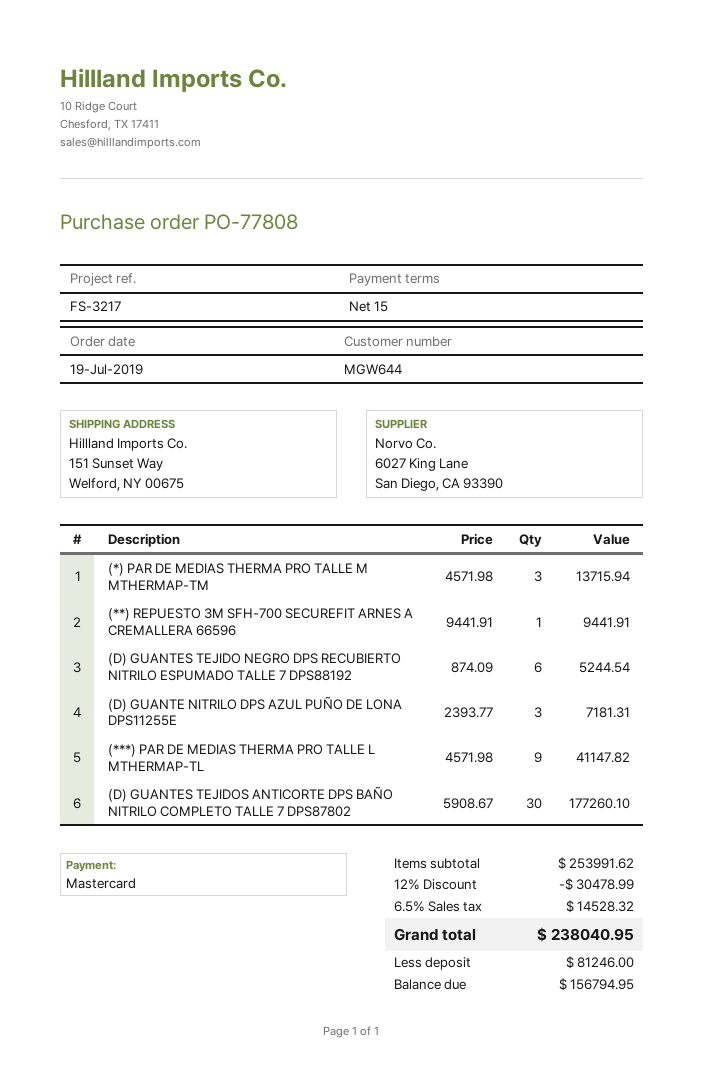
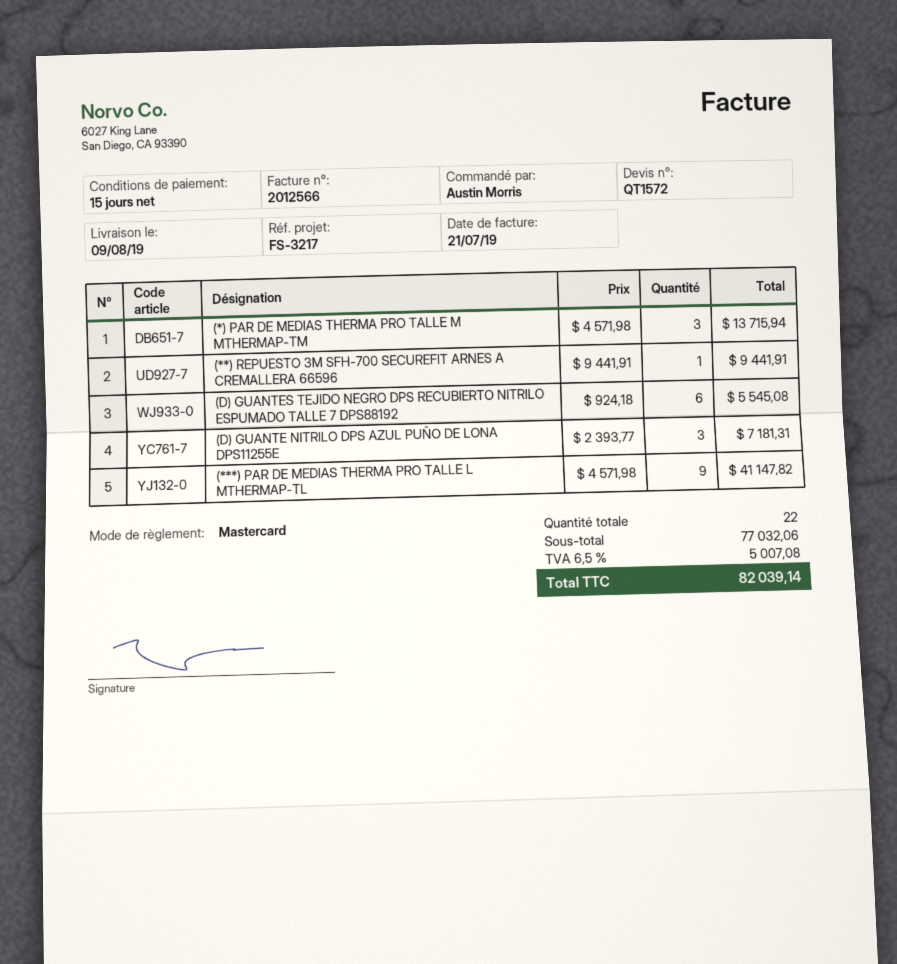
(D) GUANTES TEJIDO NEGRO DPS RECUBIERTO NITRILO ESPUMADO TALLE 7 DPS88192: 6 x 874.09 = 5244.54 -> 6 x 924.18 = 5545.08
(D) GUANTES TEJIDOS ANTICORTE DPS BAÑO NITRILO COMPLETO TALLE 7 DPS87802: 30 x 5908.67 = 177260.10 -> none
subtotal: 253991.62 -> 77032.06
discount: 12% = 30478.99 -> none
tax: 6.5% = 14528.32 -> 6.5% = 5007.08
total: 238040.95 -> 82039.14

